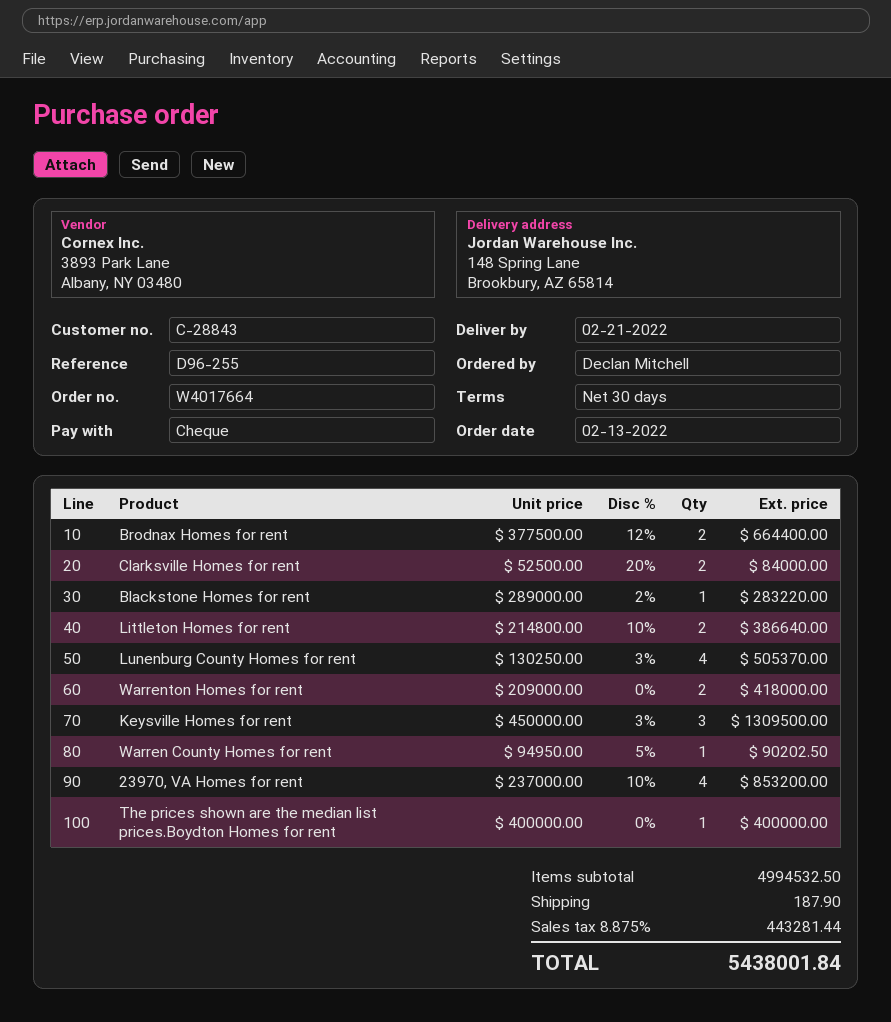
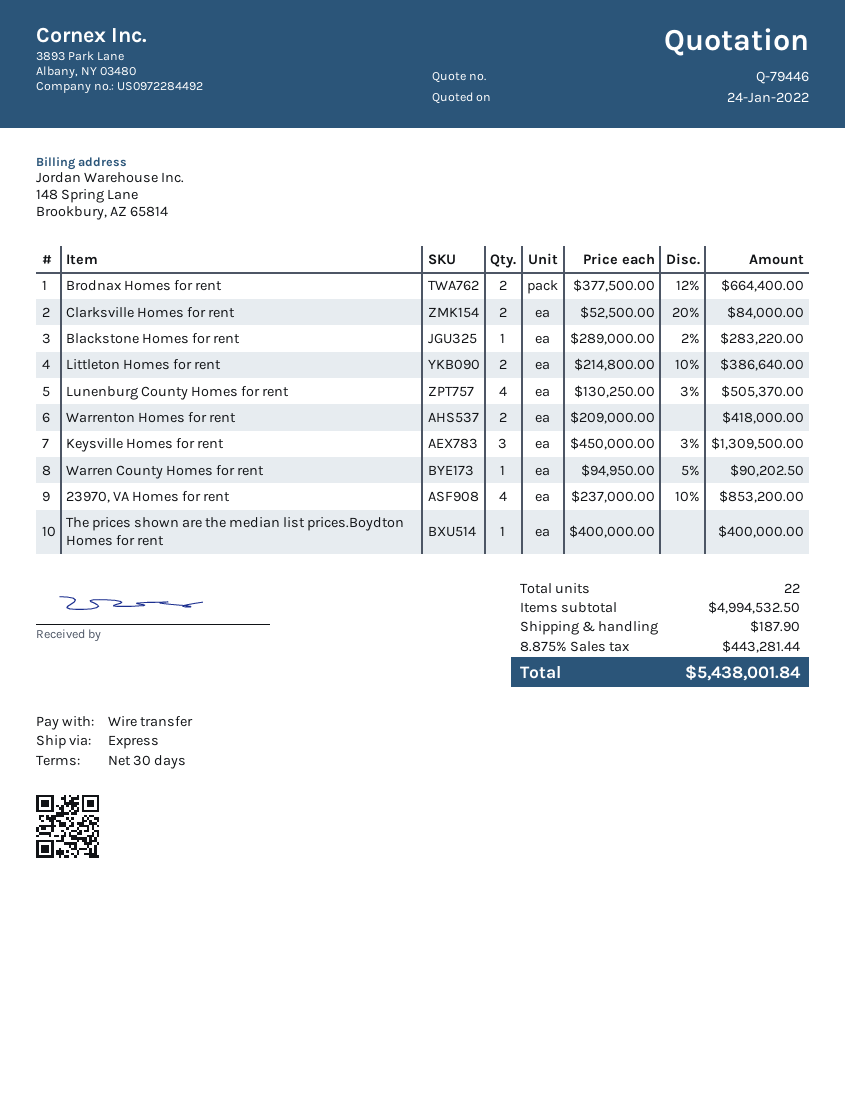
payment method: cheque -> bank transfer

